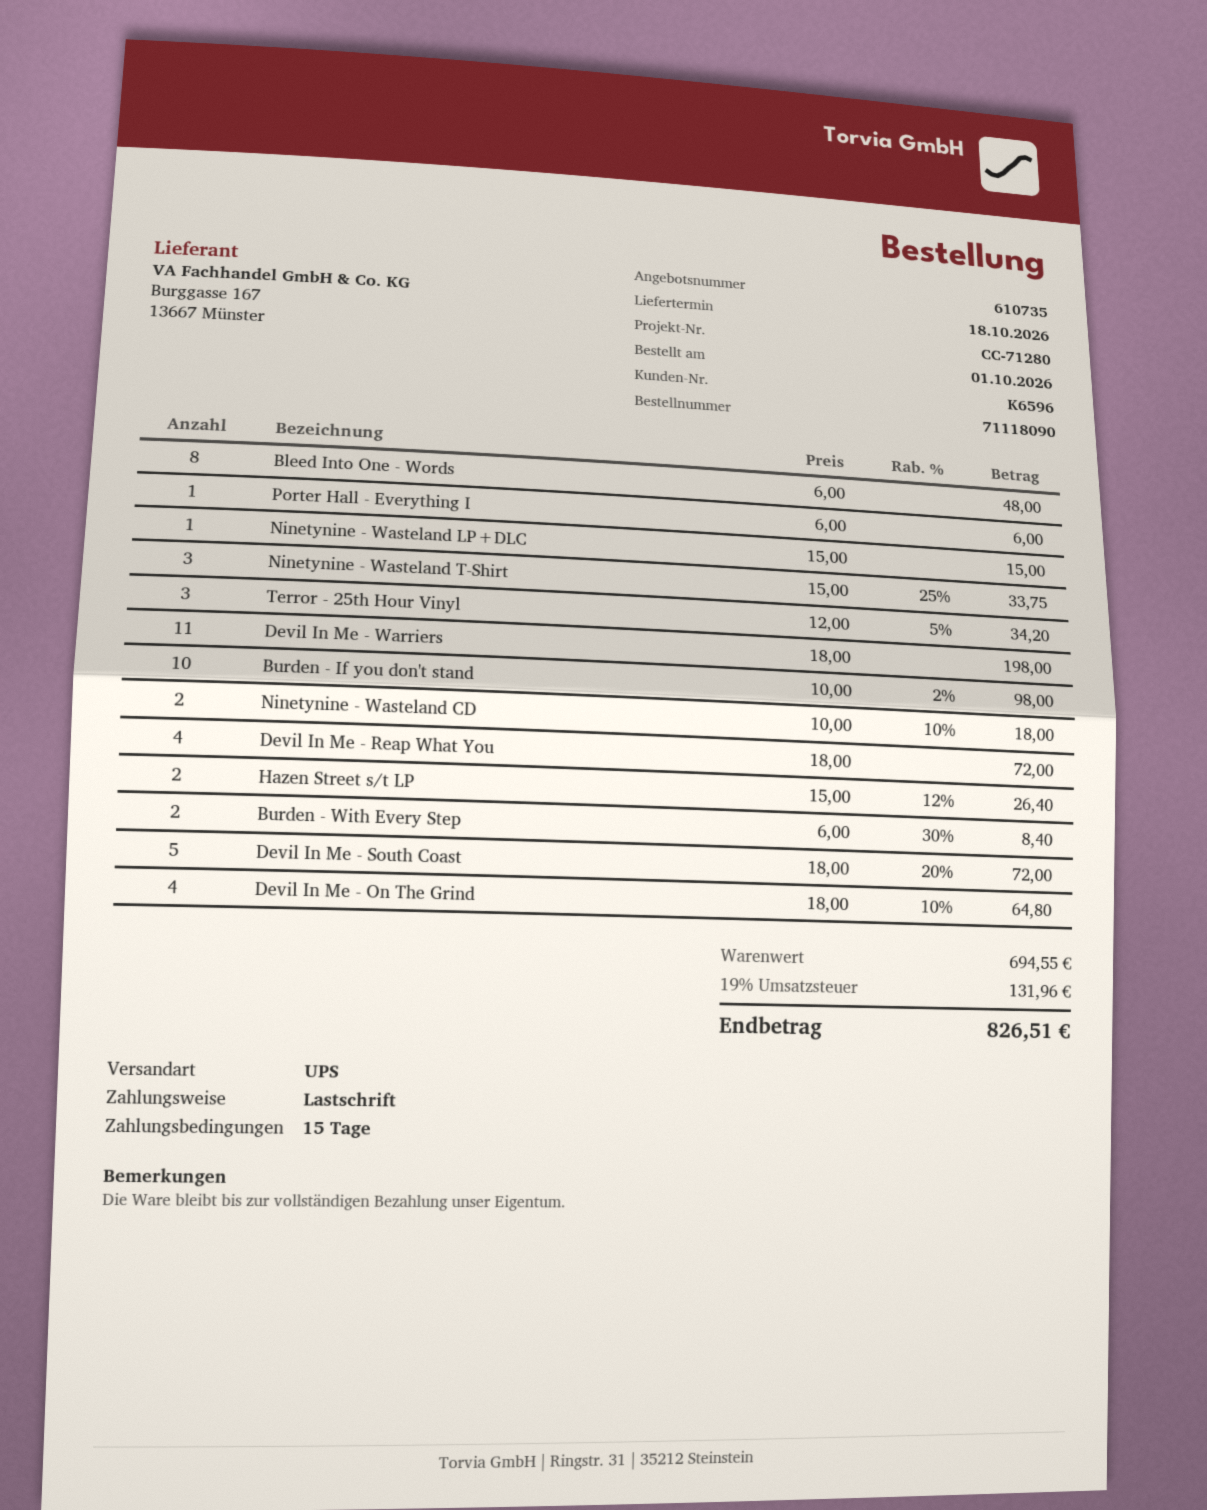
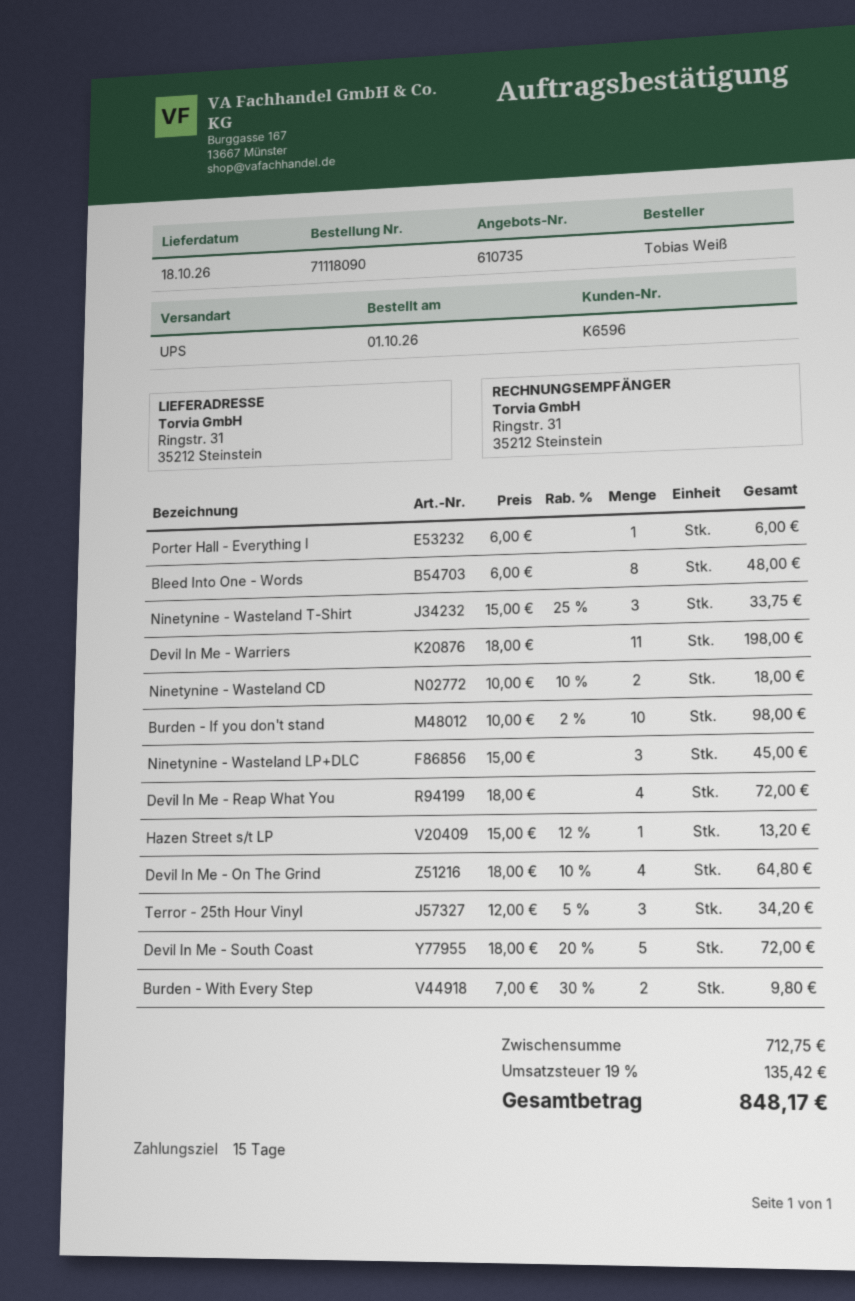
Ninetynine - Wasteland LP+DLC: 1 x 15.00 = 15.00 -> 3 x 15.00 = 45.00
Hazen Street s/t LP: 2 x 15.00 - 12% = 26.40 -> 1 x 15.00 - 12% = 13.20
Burden - With Every Step: 2 x 6.00 - 30% = 8.40 -> 2 x 7.00 - 30% = 9.80
subtotal: 694.55 -> 712.75
tax: 19% = 131.96 -> 19% = 135.42
total: 826.51 -> 848.17

